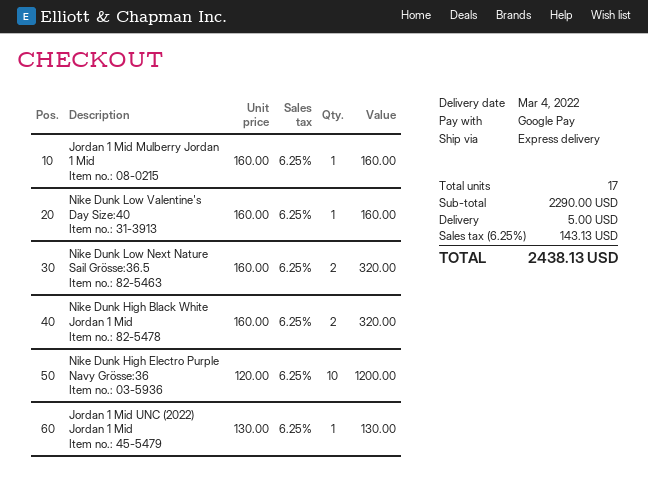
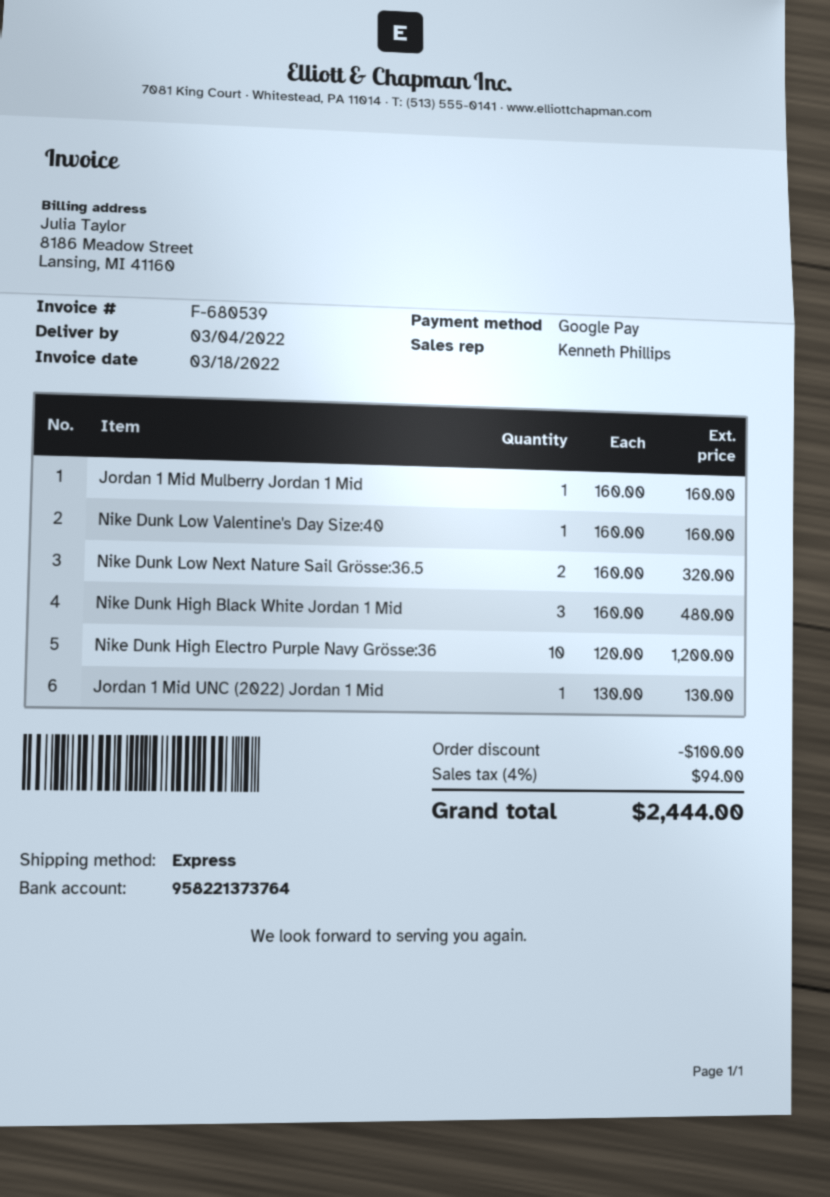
Nike Dunk High Black White Jordan 1 Mid: 2 x 160.00 = 320.00 -> 3 x 160.00 = 480.00
discount: none -> 100.00
shipping: 5.00 -> none
tax: 6.25% = 143.13 -> 4% = 94.00
total: 2438.13 -> 2444.00

